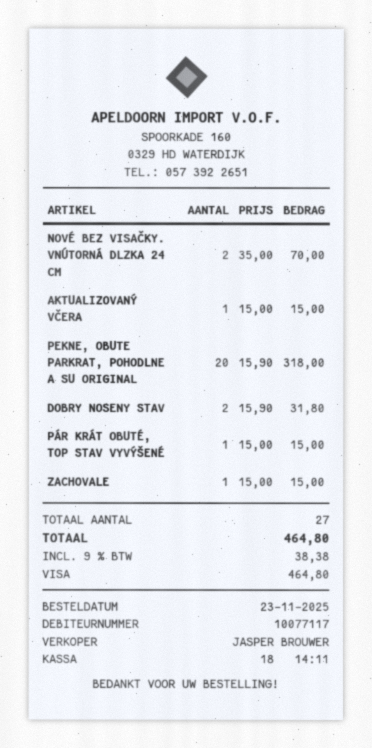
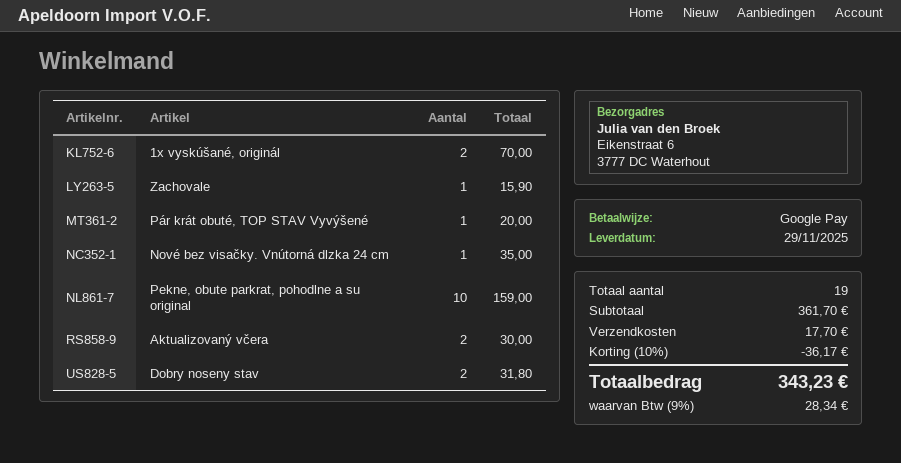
payment method: Visa -> Google Pay
NOVÉ BEZ VISAČKY. VNÚTORNÁ DLZKA 24 CM: 2 for 70.00 -> 1 for 35.00
AKTUALIZOVANÝ VČERA: 1 for 15.00 -> 2 for 30.00
PEKNE, OBUTE PARKRAT, POHODLNE A SU ORIGINAL: 20 for 318.00 -> 10 for 159.00
PÁR KRÁT OBUTÉ, TOP STAV VYVÝŠENÉ: 1 for 15.00 -> 1 for 20.00
ZACHOVALE: 1 for 15.00 -> 1 for 15.90
1x vyskúšané, originál: none -> 2 for 70.00
total quantity: 27 -> 19
discount: none -> 10% = 36.17
shipping: none -> 17.70
tax: 9% = 38.38 -> 9% = 28.34
total: 464.80 -> 343.23

